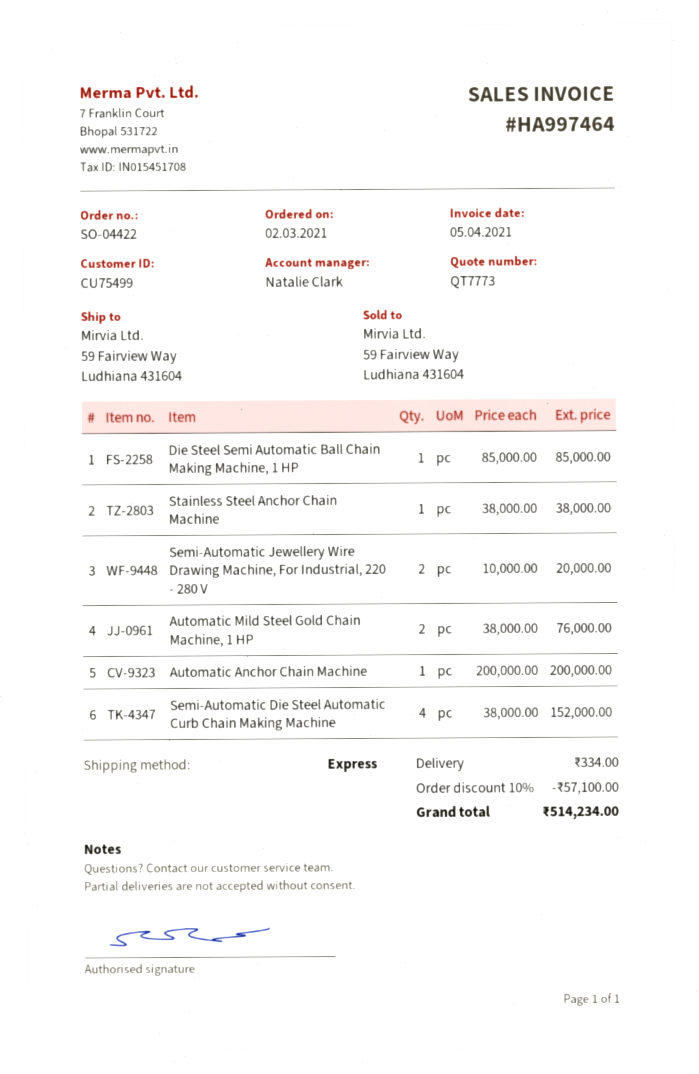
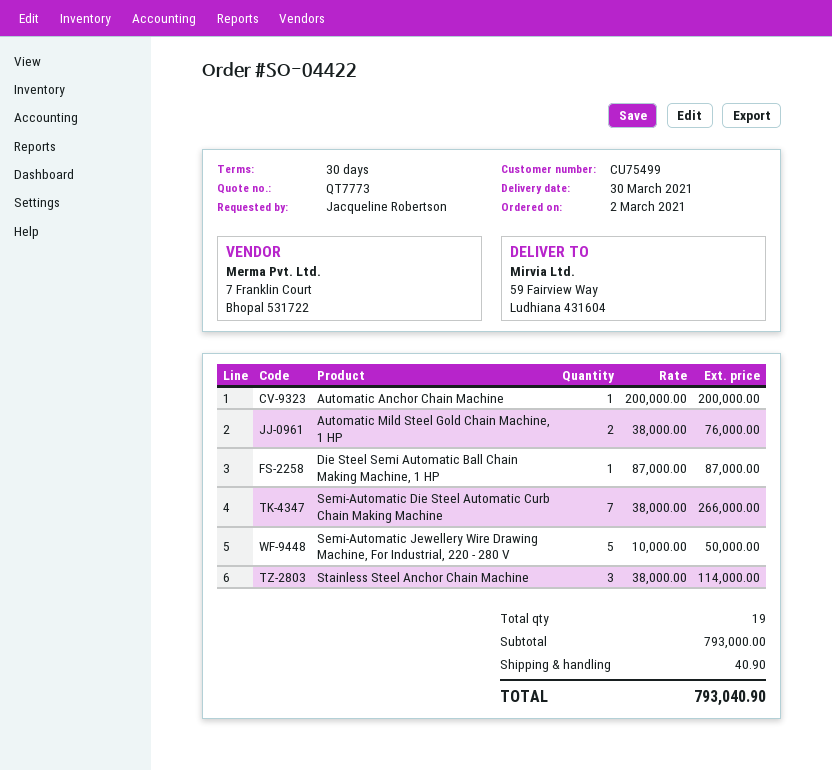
Die Steel Semi Automatic Ball Chain Making Machine, 1 HP: 1 x 85000.00 = 85000.00 -> 1 x 87000.00 = 87000.00
Stainless Steel Anchor Chain Machine: 1 x 38000.00 = 38000.00 -> 3 x 38000.00 = 114000.00
Semi-Automatic Jewellery Wire Drawing Machine, For Industrial, 220 - 280 V: 2 x 10000.00 = 20000.00 -> 5 x 10000.00 = 50000.00
Semi-Automatic Die Steel Automatic Curb Chain Making Machine: 4 x 38000.00 = 152000.00 -> 7 x 38000.00 = 266000.00
discount: 10% = 57100.00 -> none
shipping: 334.00 -> 40.90
total: 514234.00 -> 793040.90

